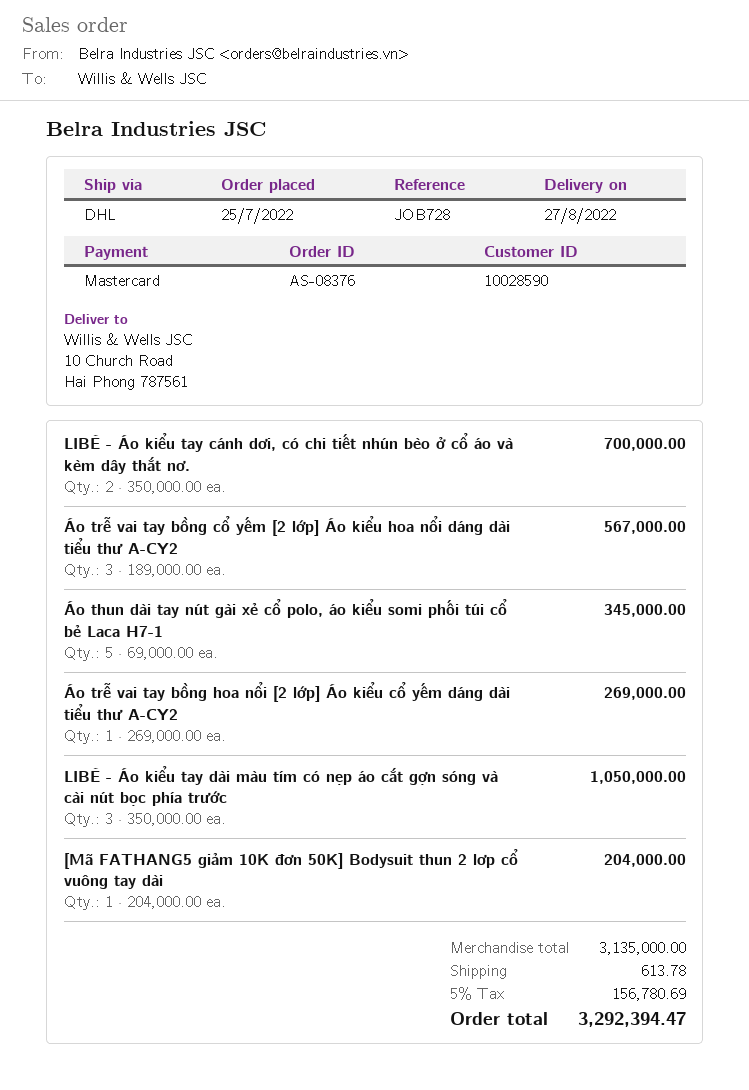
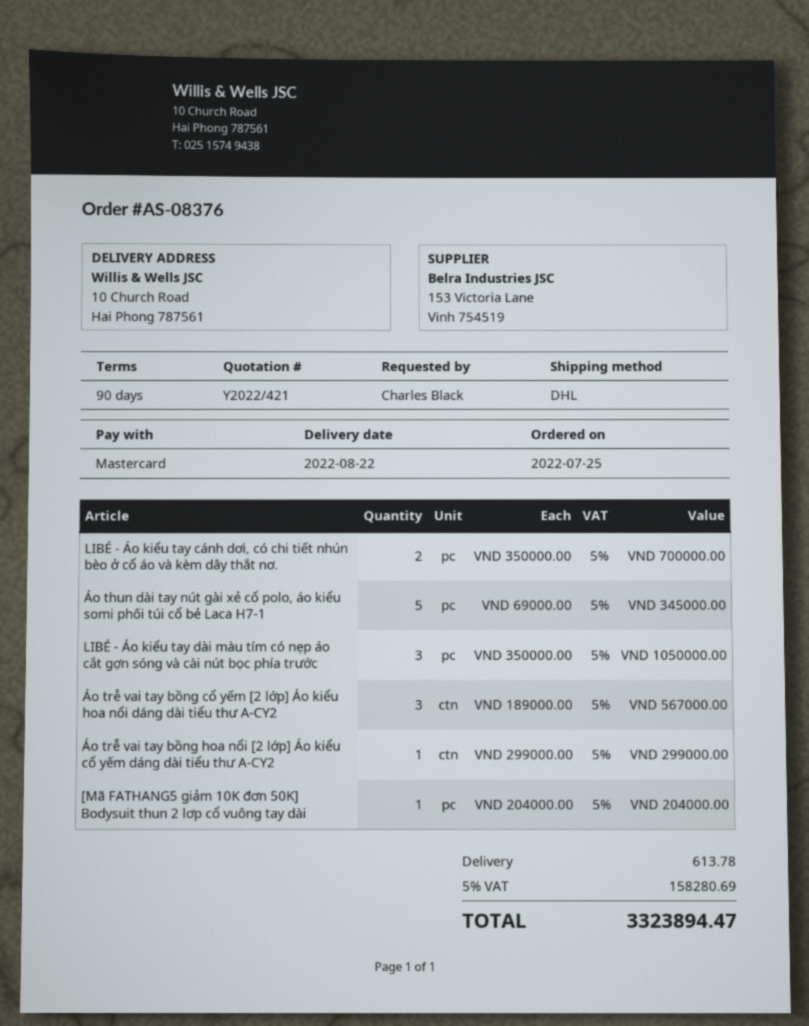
delivery date: 2022-08-27 -> 2022-08-22
Áo trễ vai tay bồng hoa nổi [2 lớp] Áo kiểu cổ yếm dáng dài tiểu thư A-CY2: 1 x 269000.00 = 269000.00 -> 1 x 299000.00 = 299000.00
tax: 5% = 156780.69 -> 5% = 158280.69
total: 3292394.47 -> 3323894.47

